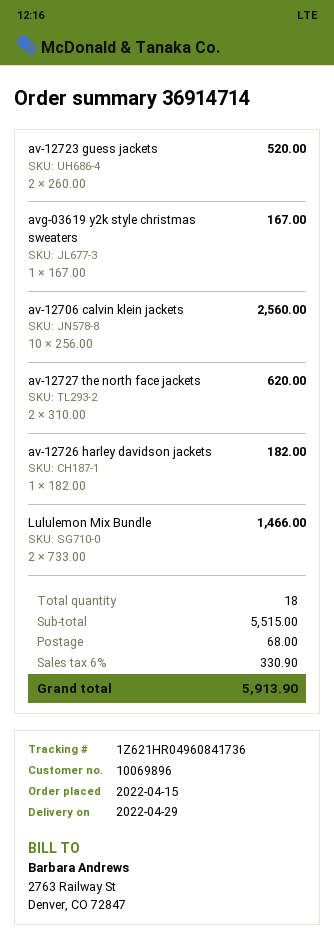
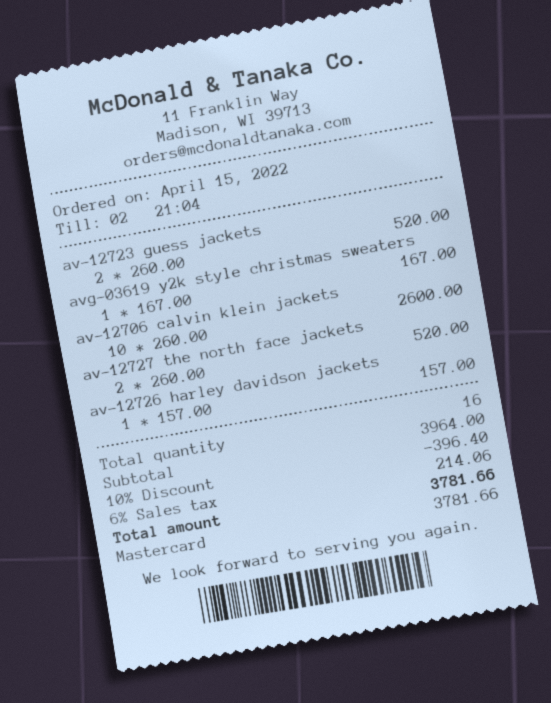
av-12706 calvin klein jackets: 10 x 256.00 = 2560.00 -> 10 x 260.00 = 2600.00
av-12727 the north face jackets: 2 x 310.00 = 620.00 -> 2 x 260.00 = 520.00
av-12726 harley davidson jackets: 1 x 182.00 = 182.00 -> 1 x 157.00 = 157.00
Lululemon Mix Bundle: 2 x 733.00 = 1466.00 -> none
total quantity: 18 -> 16
subtotal: 5515.00 -> 3964.00
discount: none -> 10% = 396.40
shipping: 68.00 -> none
tax: 6% = 330.90 -> 6% = 214.06
total: 5913.90 -> 3781.66

